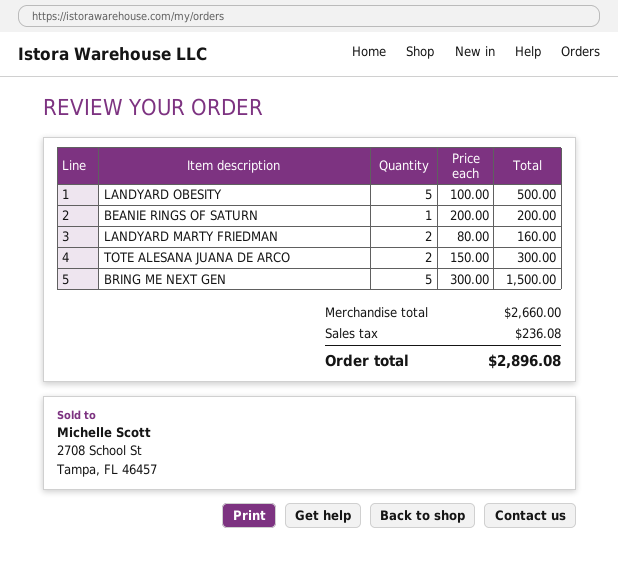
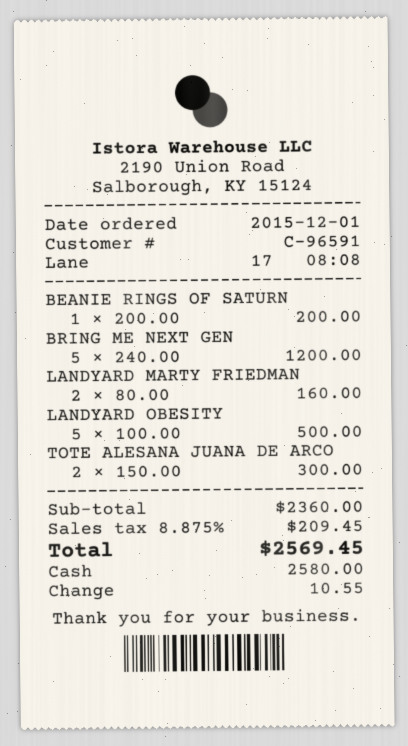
BRING ME NEXT GEN: 5 x 300.00 = 1500.00 -> 5 x 240.00 = 1200.00
subtotal: 2660.00 -> 2360.00
tax: 236.08 -> 209.45
total: 2896.08 -> 2569.45

